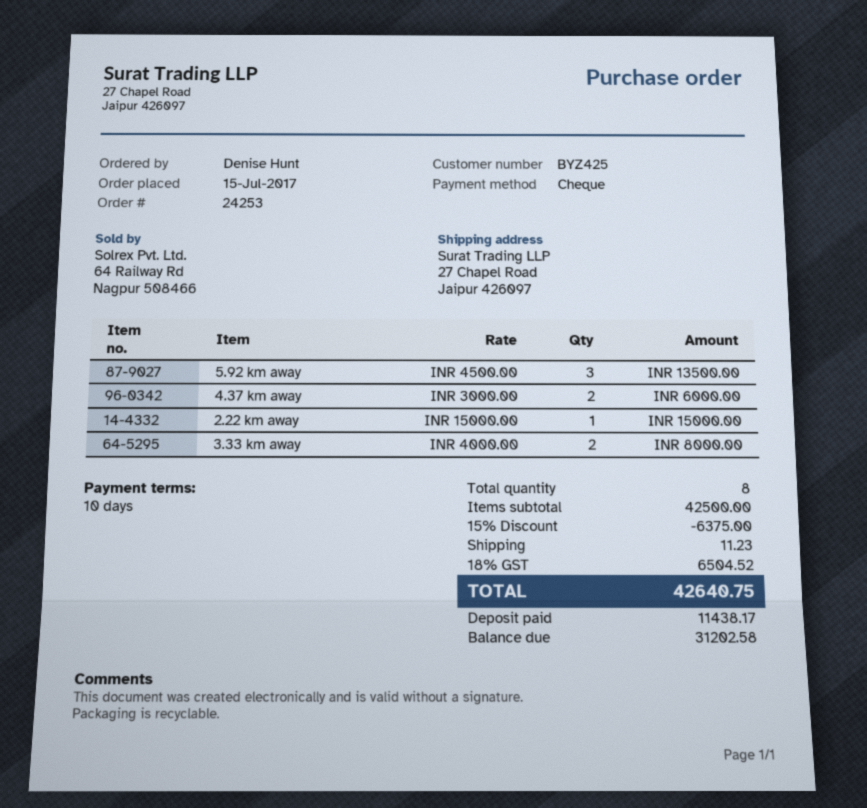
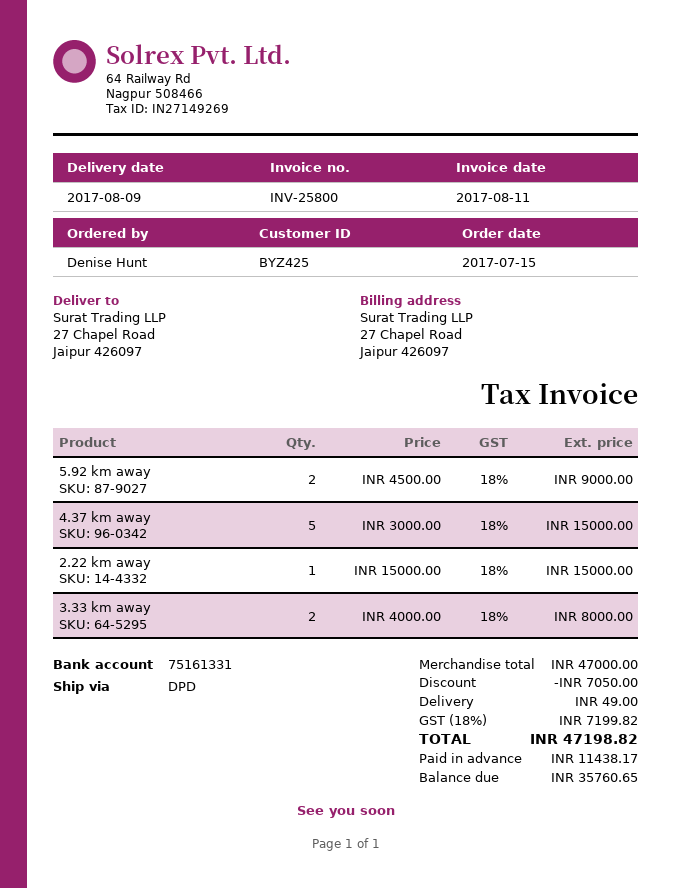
5.92 km away: 3 x 4500.00 = 13500.00 -> 2 x 4500.00 = 9000.00
4.37 km away: 2 x 3000.00 = 6000.00 -> 5 x 3000.00 = 15000.00
subtotal: 42500.00 -> 47000.00
discount: 6375.00 -> 7050.00
shipping: 11.23 -> 49.00
tax: 18% = 6504.52 -> 18% = 7199.82
total: 42640.75 -> 47198.82
balance: 31202.58 -> 35760.65

